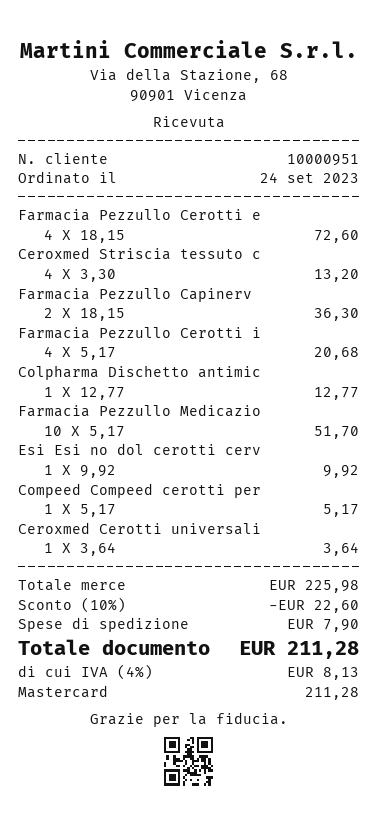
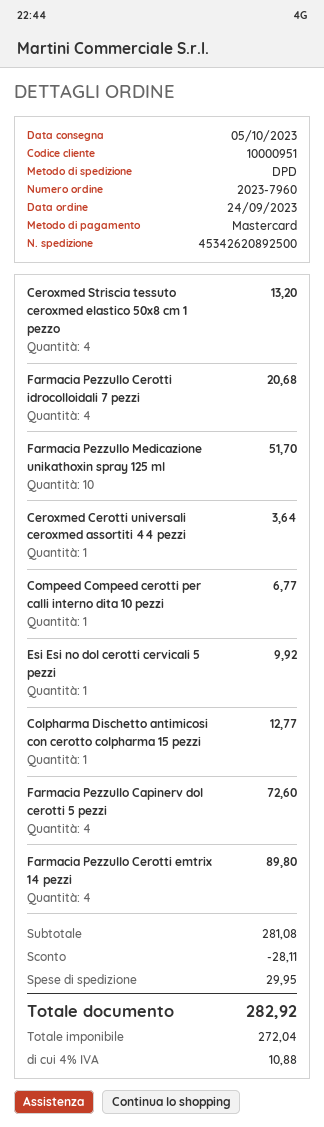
Farmacia Pezzullo Cerotti e: 4 for 72.60 -> 4 for 89.80
Farmacia Pezzullo Capinerv: 2 for 36.30 -> 4 for 72.60
Compeed Compeed cerotti per: 1 for 5.17 -> 1 for 6.77
subtotal: 225.98 -> 281.08
discount: 22.60 -> 28.11
shipping: 7.90 -> 29.95
tax: 4% = 8.13 -> 4% = 10.88
total: 211.28 -> 282.92

